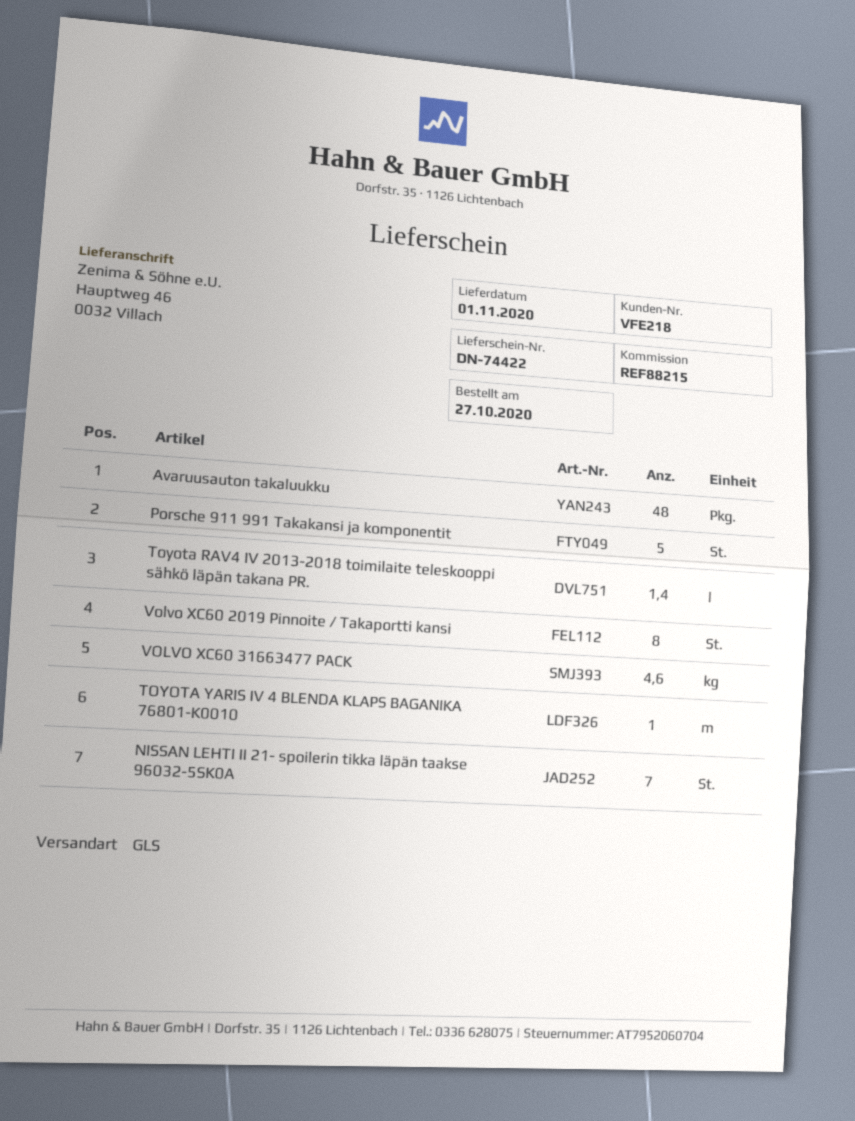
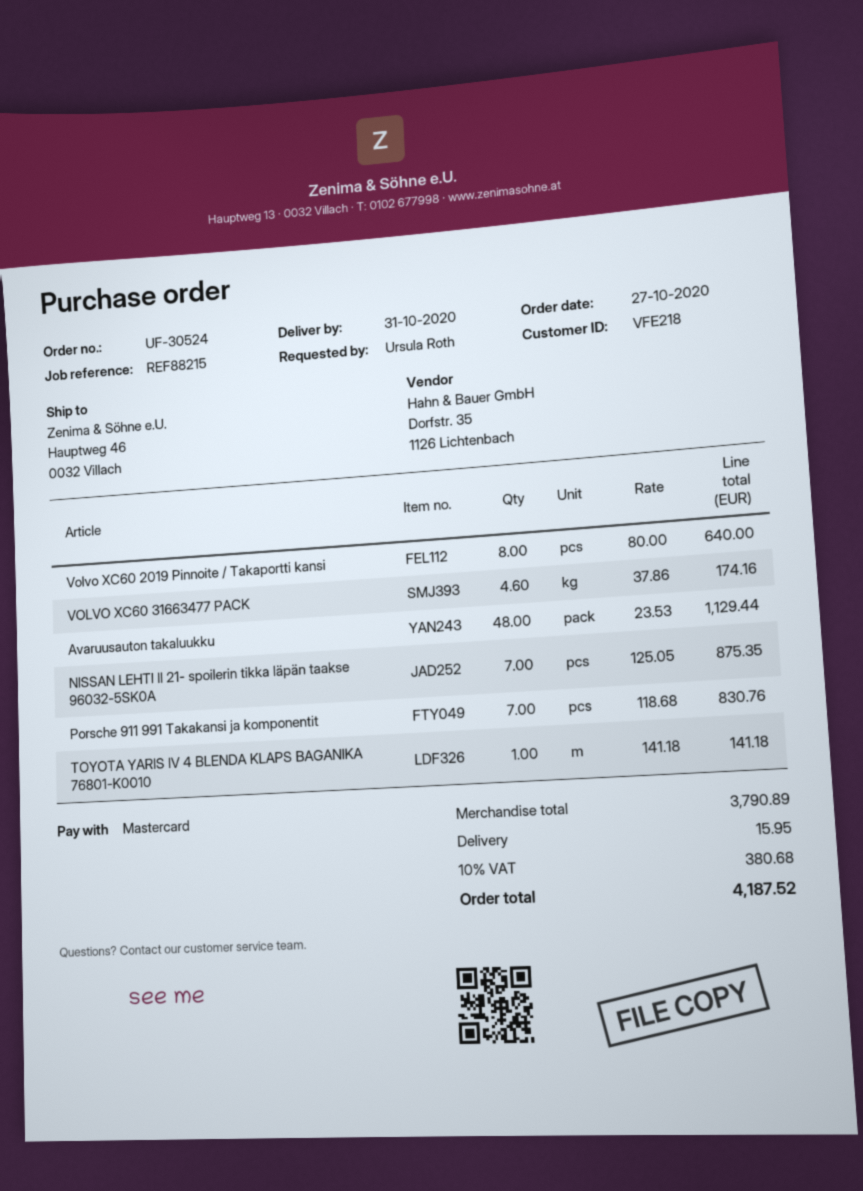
delivery date: 2020-11-01 -> 2020-10-31
Porsche 911 991 Takakansi ja komponentit: 5 -> 7
Toyota RAV4 IV 2013-2018 toimilaite teleskooppi sähkö läpän takana PR.: 1.4 -> none

